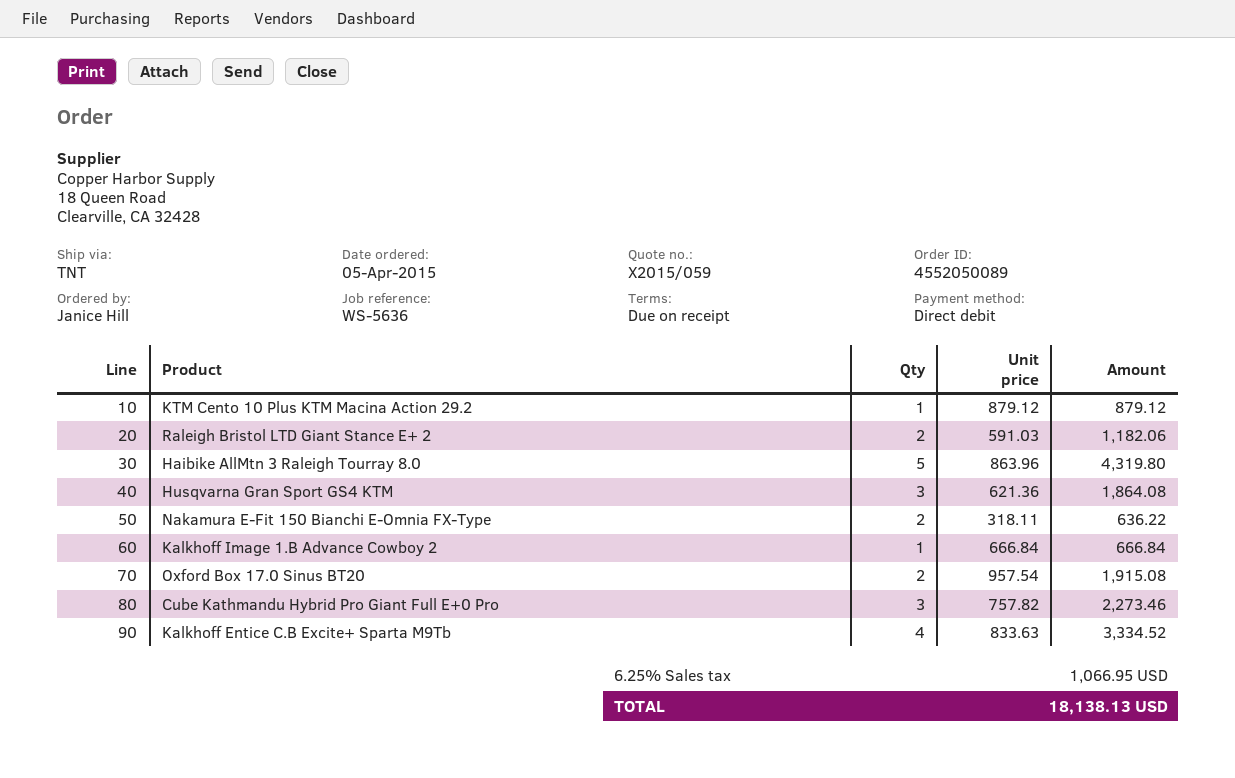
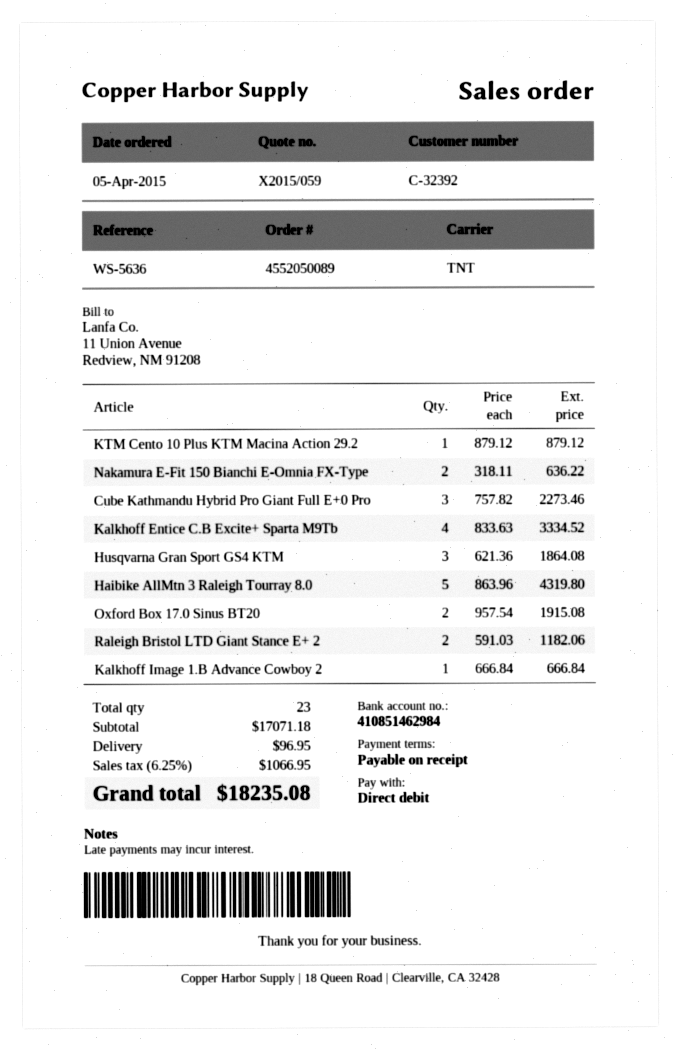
shipping: none -> 96.95
total: 18138.13 -> 18235.08

